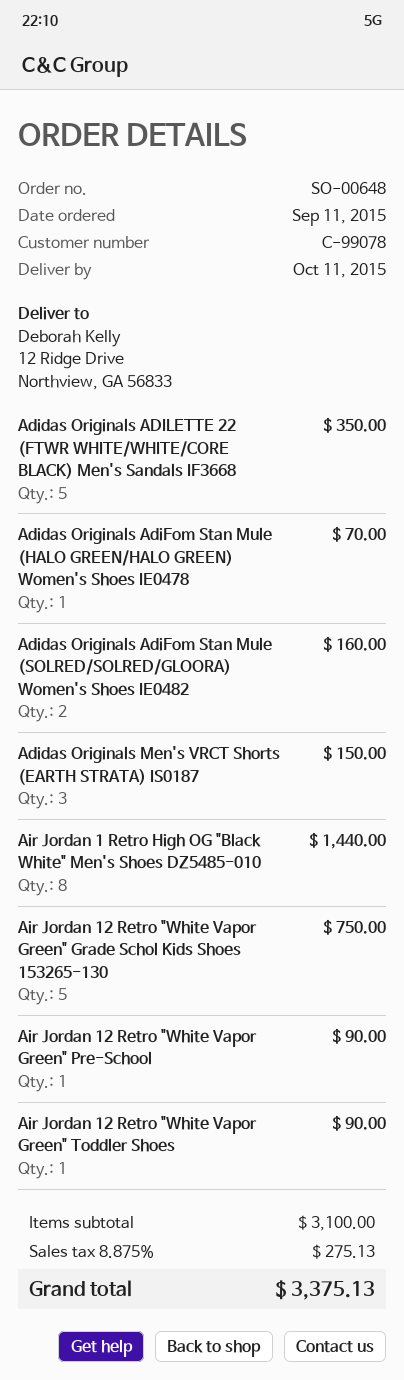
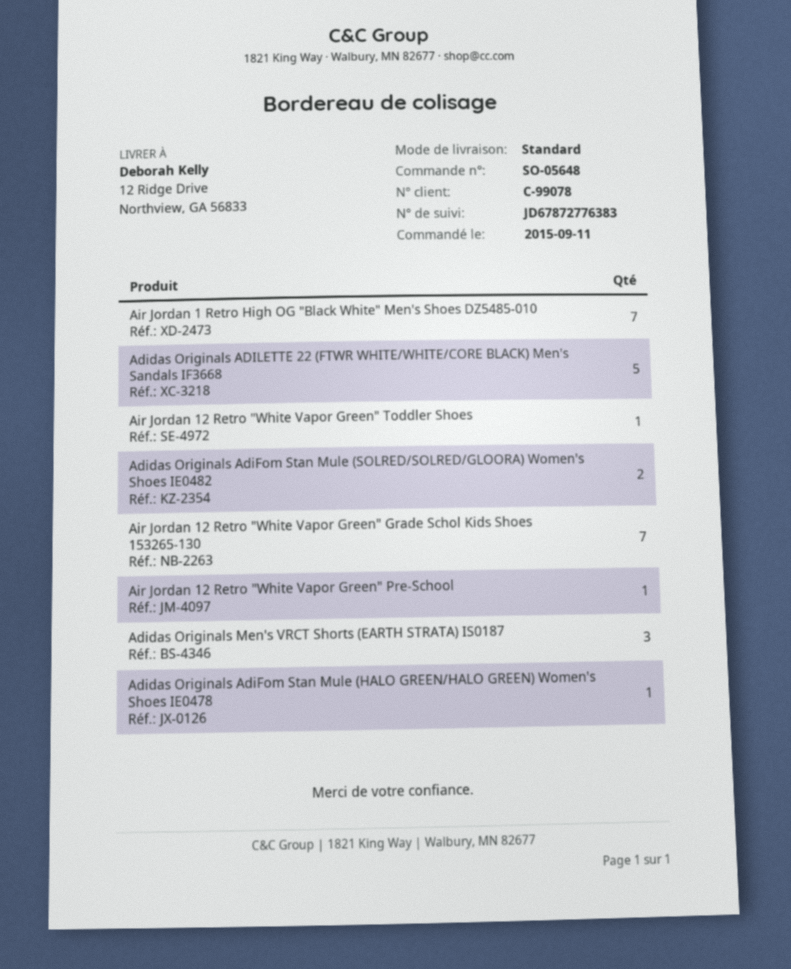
order number: SO-00648 -> SO-05648
Air Jordan 1 Retro High OG "Black White" Men's Shoes DZ5485-010: 8 -> 7
Air Jordan 12 Retro "White Vapor Green" Grade Schol Kids Shoes 153265-130: 5 -> 7

